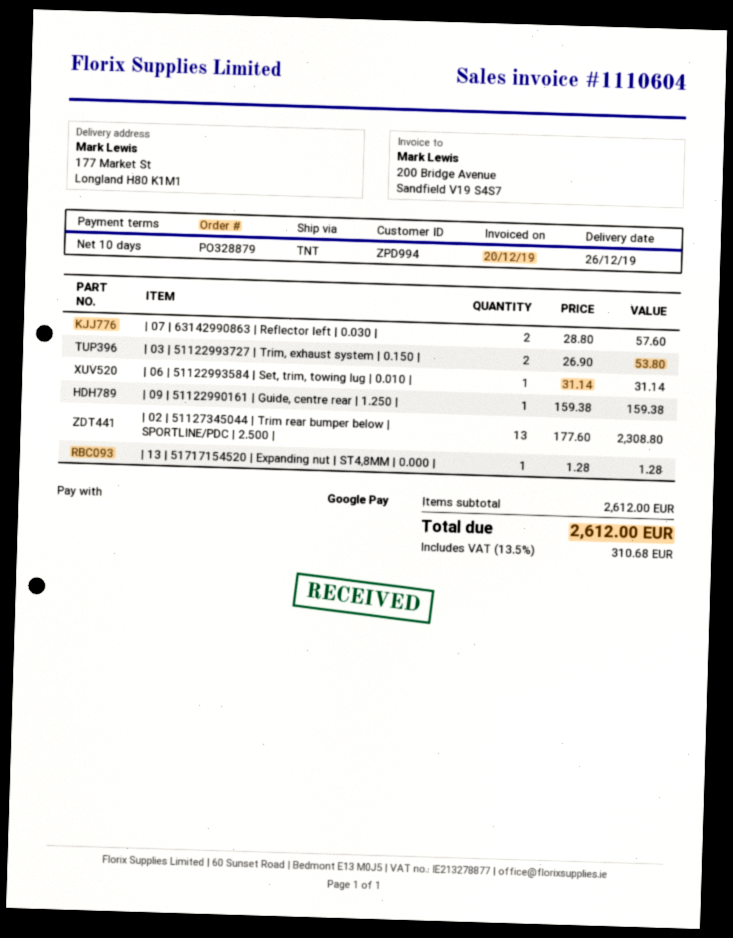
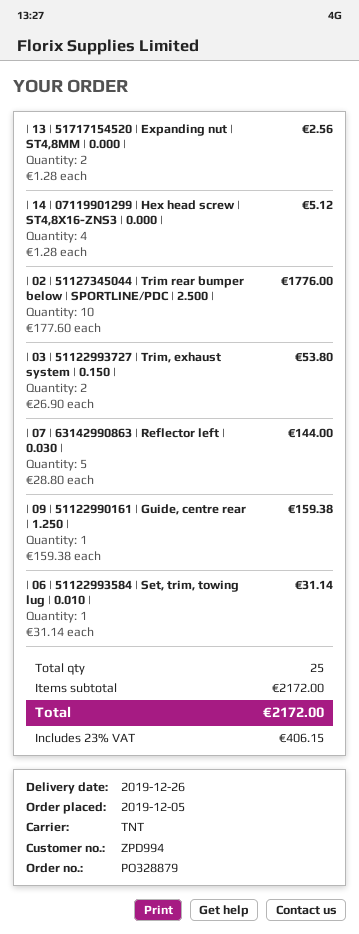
| 07 | 63142990863 | Reflector left | 0.030 |: 2 x 28.80 = 57.60 -> 5 x 28.80 = 144.00
| 02 | 51127345044 | Trim rear bumper below | SPORTLINE/PDC | 2.500 |: 13 x 177.60 = 2308.80 -> 10 x 177.60 = 1776.00
| 13 | 51717154520 | Expanding nut | ST4,8MM | 0.000 |: 1 x 1.28 = 1.28 -> 2 x 1.28 = 2.56
| 14 | 07119901299 | Hex head screw | ST4,8X16-ZNS3 | 0.000 |: none -> 4 x 1.28 = 5.12
subtotal: 2612.00 -> 2172.00
tax: 13.5% = 310.68 -> 23% = 406.15
total: 2612.00 -> 2172.00

